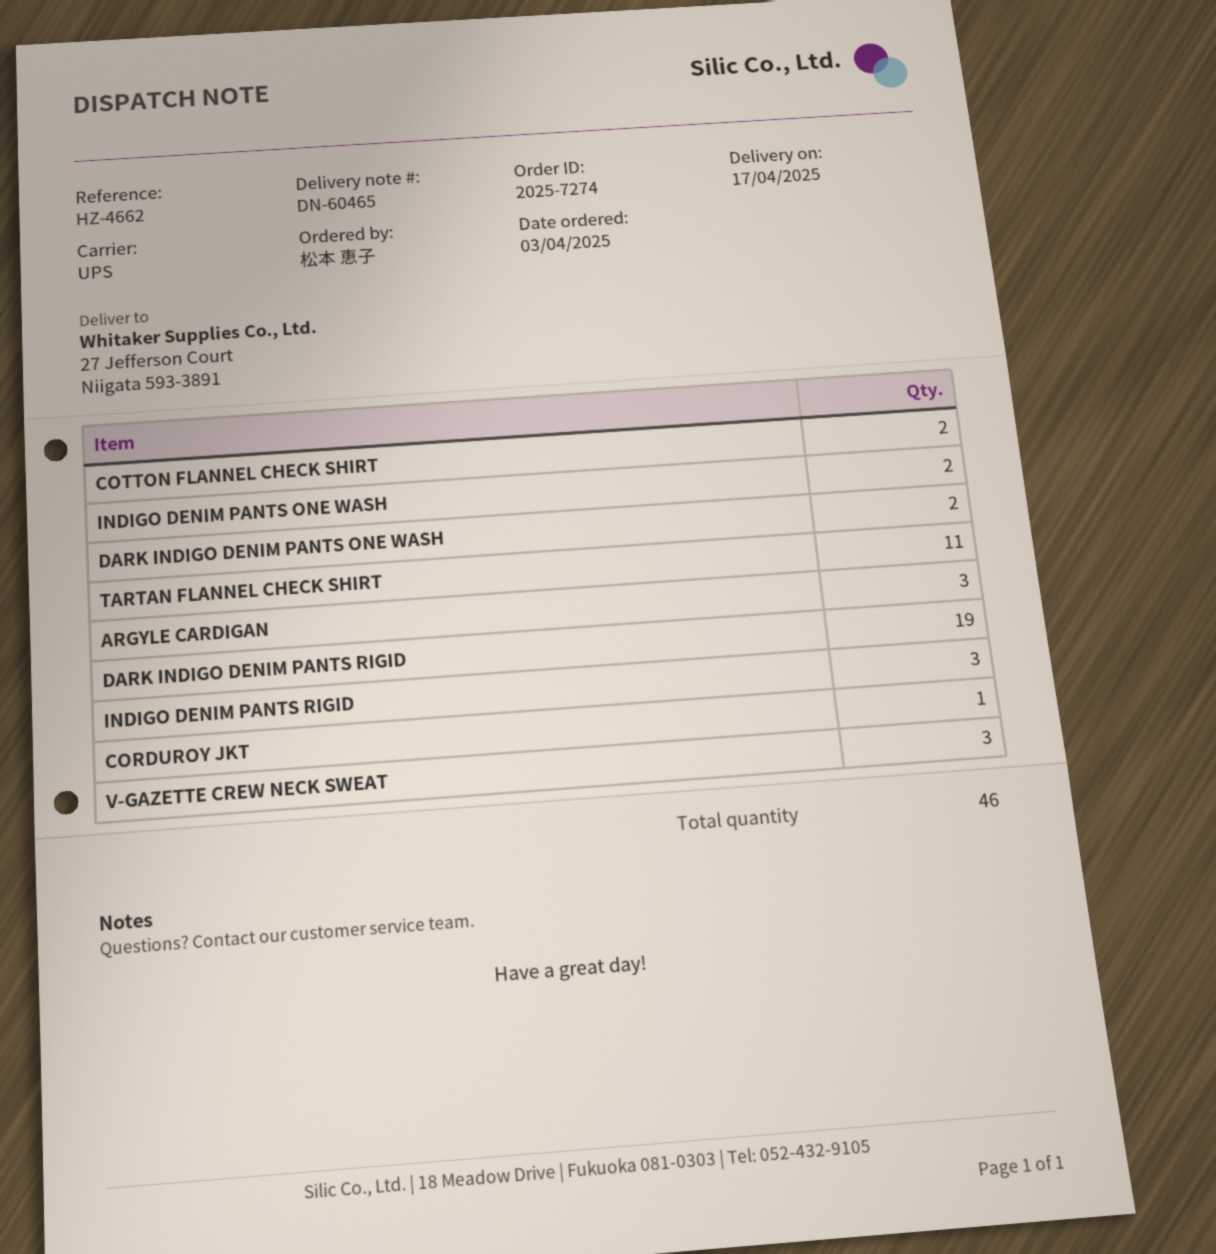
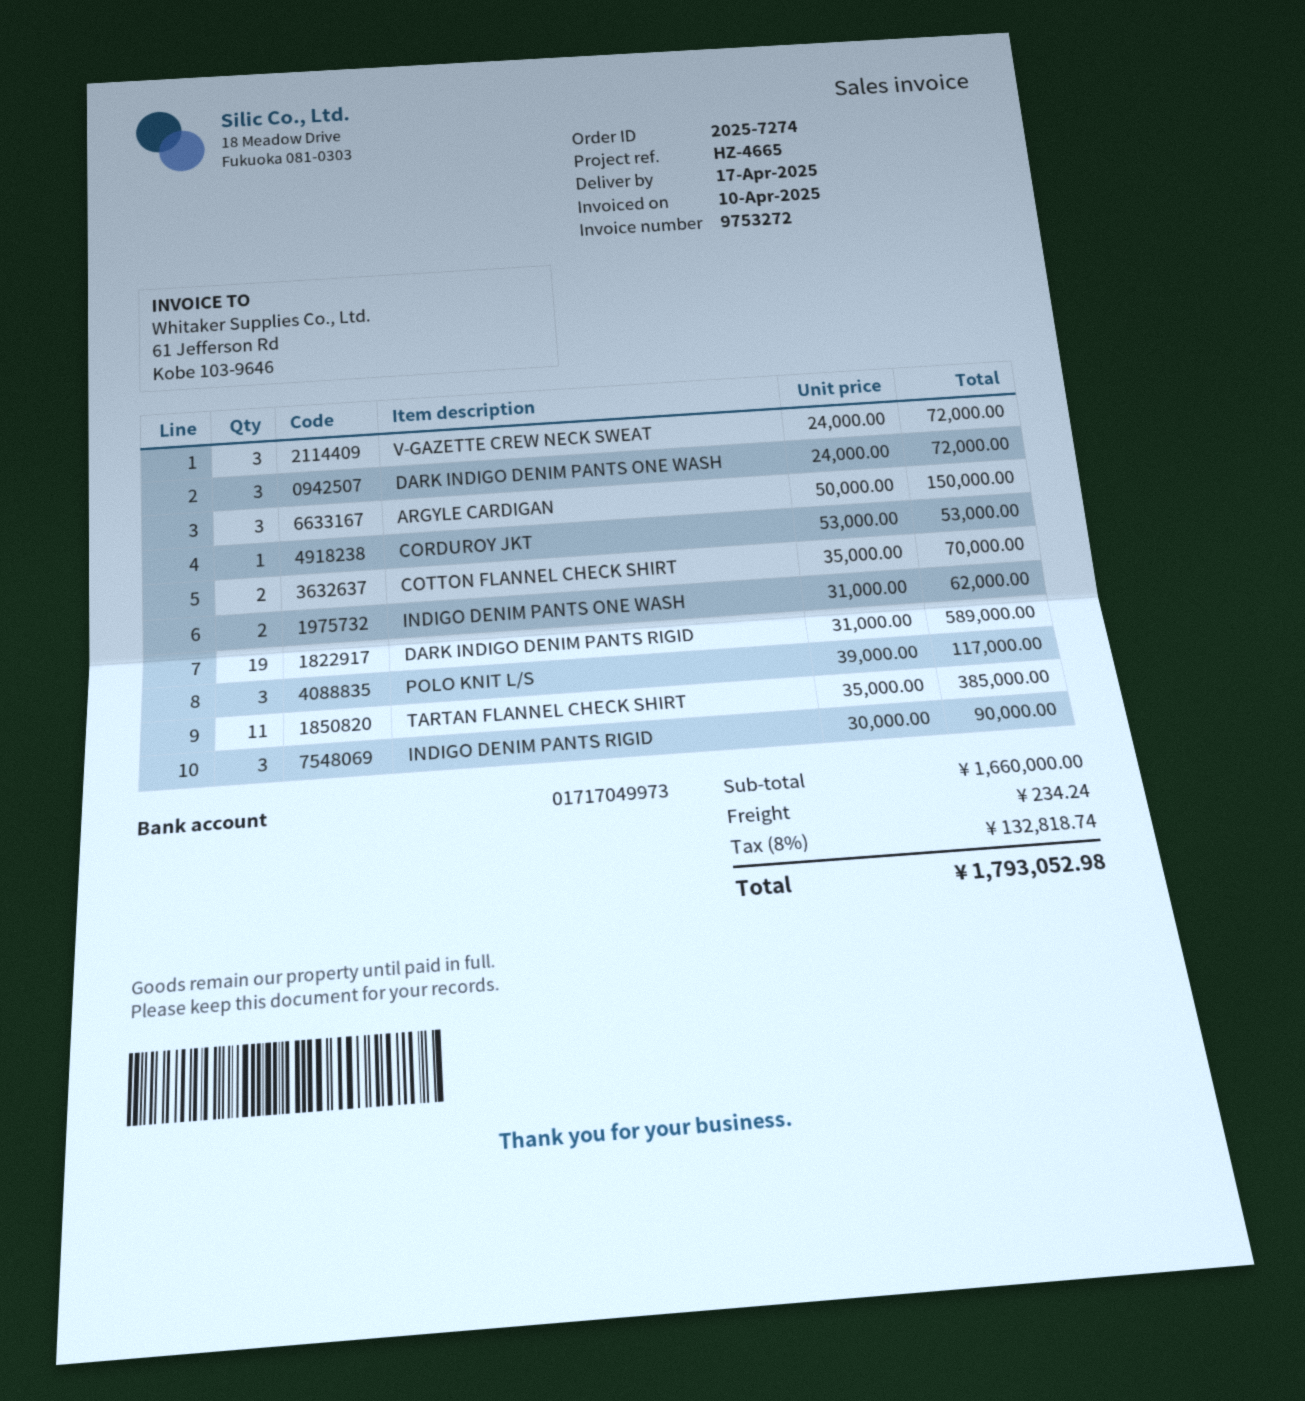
reference: HZ-4662 -> HZ-4665
DARK INDIGO DENIM PANTS ONE WASH: 2 -> 3
POLO KNIT L/S: none -> 3

